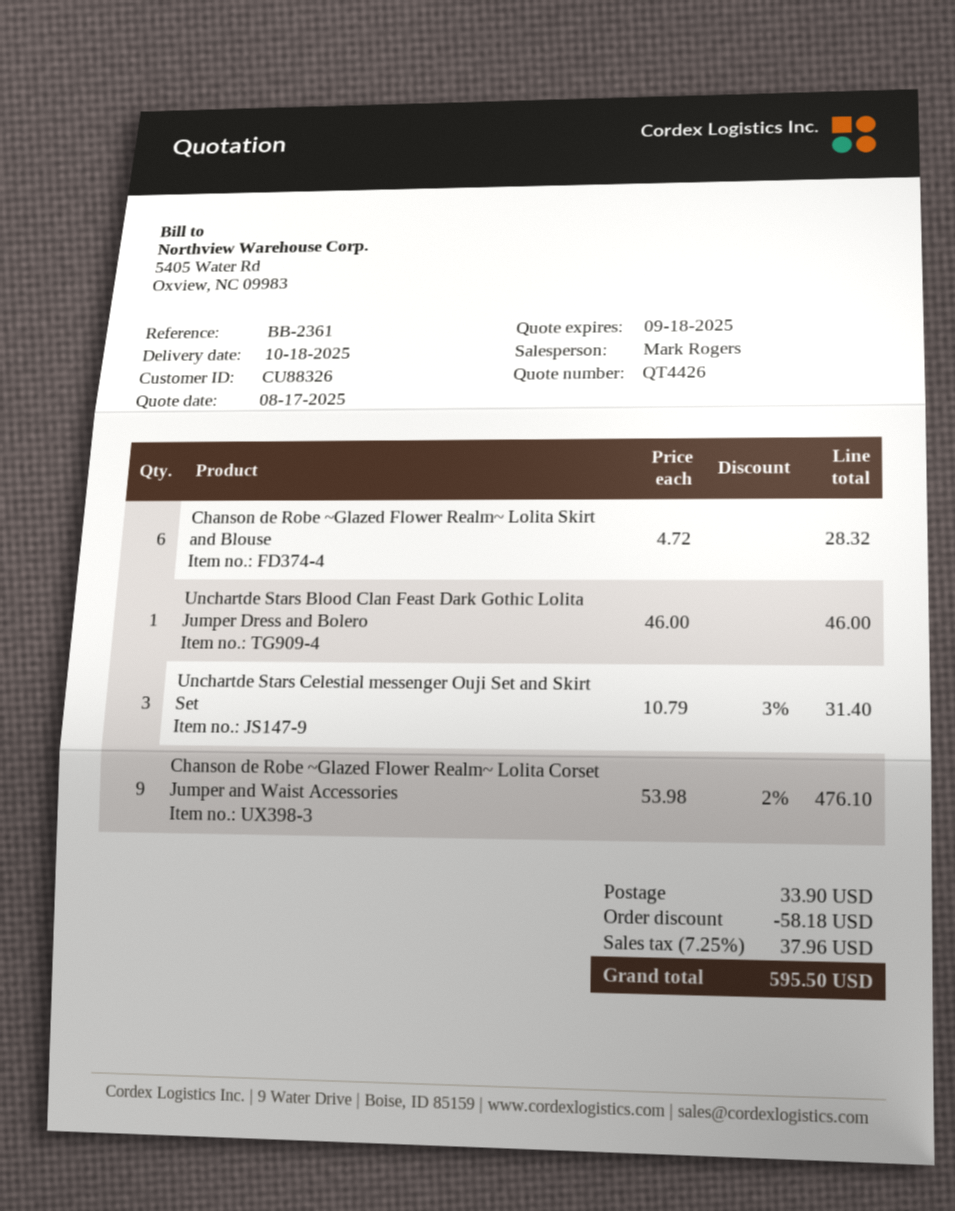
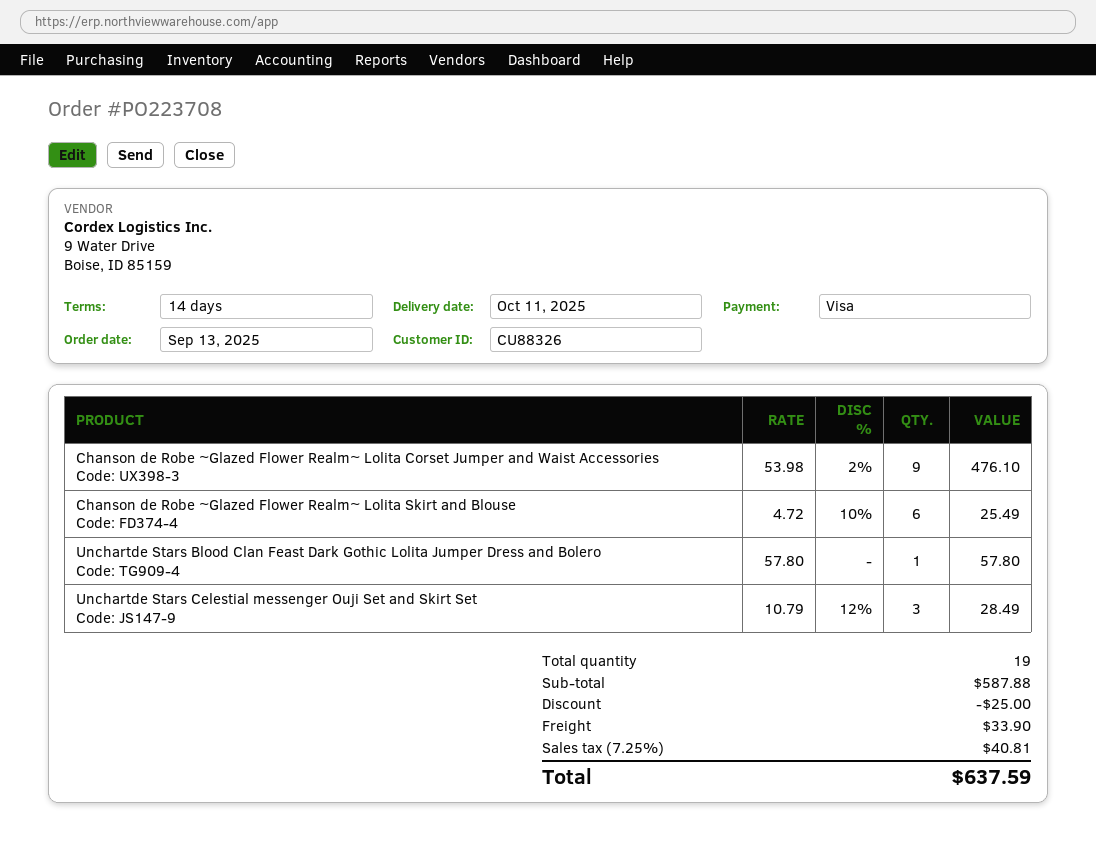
delivery date: 2025-10-18 -> 2025-10-11
Chanson de Robe ~Glazed Flower Realm~ Lolita Skirt and Blouse: 6 x 4.72 = 28.32 -> 6 x 4.72 - 10% = 25.49
Unchartde Stars Blood Clan Feast Dark Gothic Lolita Jumper Dress and Bolero: 1 x 46.00 = 46.00 -> 1 x 57.80 = 57.80
Unchartde Stars Celestial messenger Ouji Set and Skirt Set: 3 x 10.79 - 3% = 31.40 -> 3 x 10.79 - 12% = 28.49
discount: 58.18 -> 25.00
tax: 7.25% = 37.96 -> 7.25% = 40.81
total: 595.50 -> 637.59

